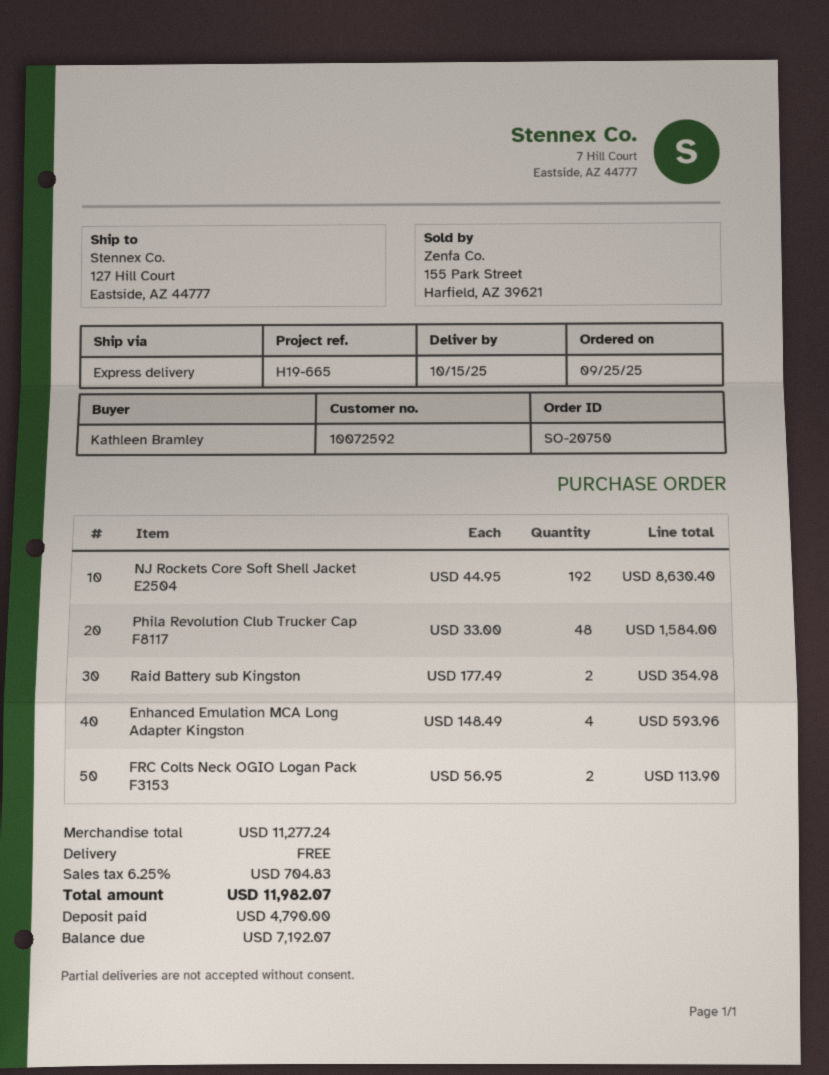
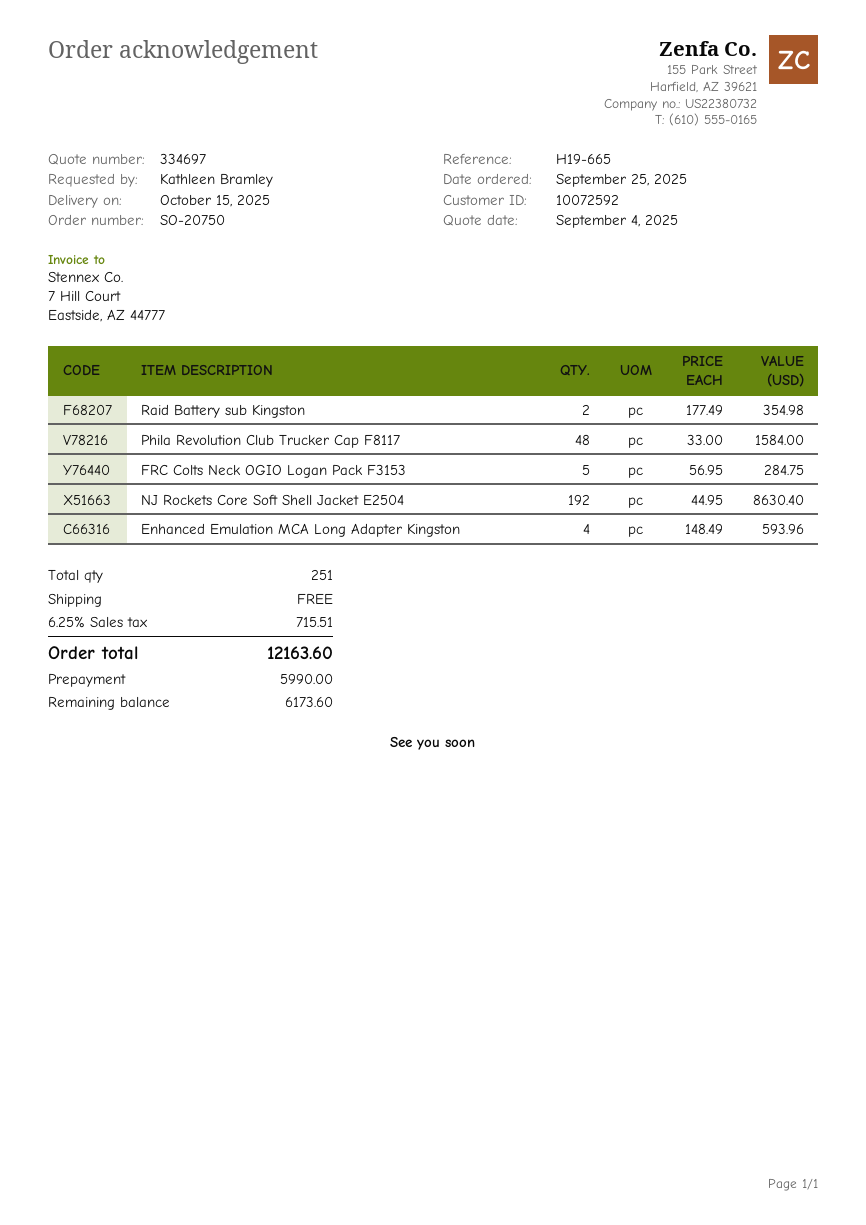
FRC Colts Neck OGIO Logan Pack F3153: 2 x 56.95 = 113.90 -> 5 x 56.95 = 284.75
tax: 6.25% = 704.83 -> 6.25% = 715.51
total: 11982.07 -> 12163.60
deposit: 4790.00 -> 5990.00
balance: 7192.07 -> 6173.60

